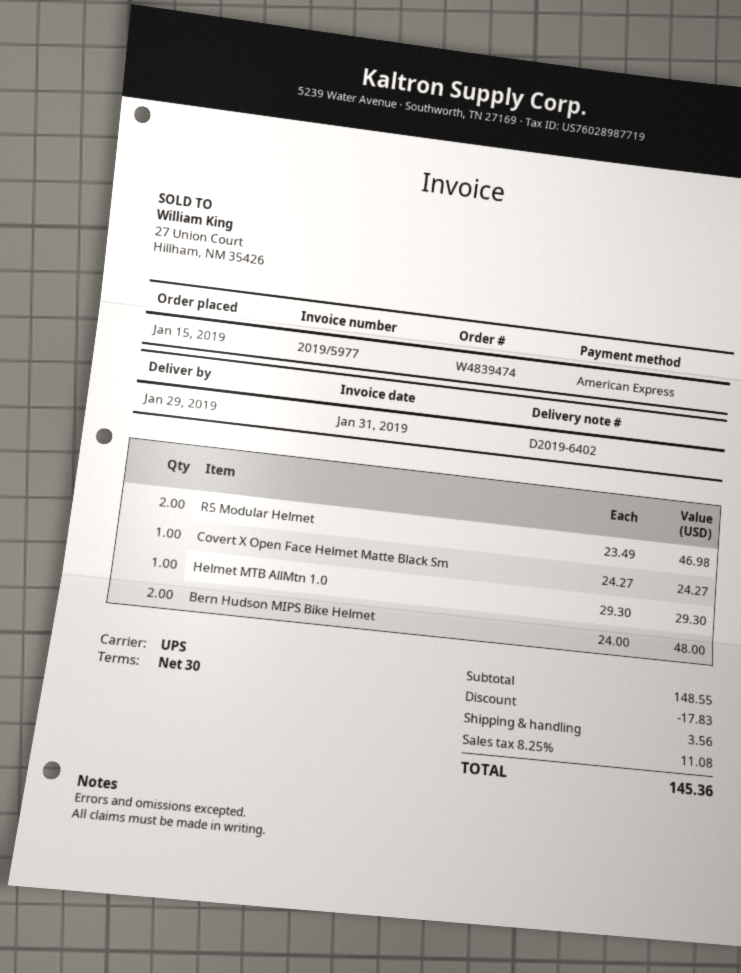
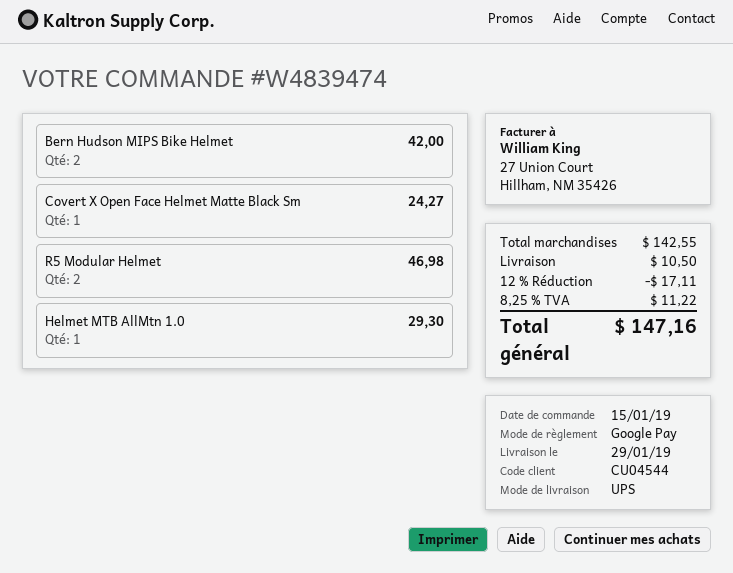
payment method: American Express -> Google Pay
Bern Hudson MIPS Bike Helmet: 2 for 48.00 -> 2 for 42.00
subtotal: 148.55 -> 142.55
discount: 17.83 -> 17.11
shipping: 3.56 -> 10.50
tax: 8.25% = 11.08 -> 8.25% = 11.22
total: 145.36 -> 147.16

